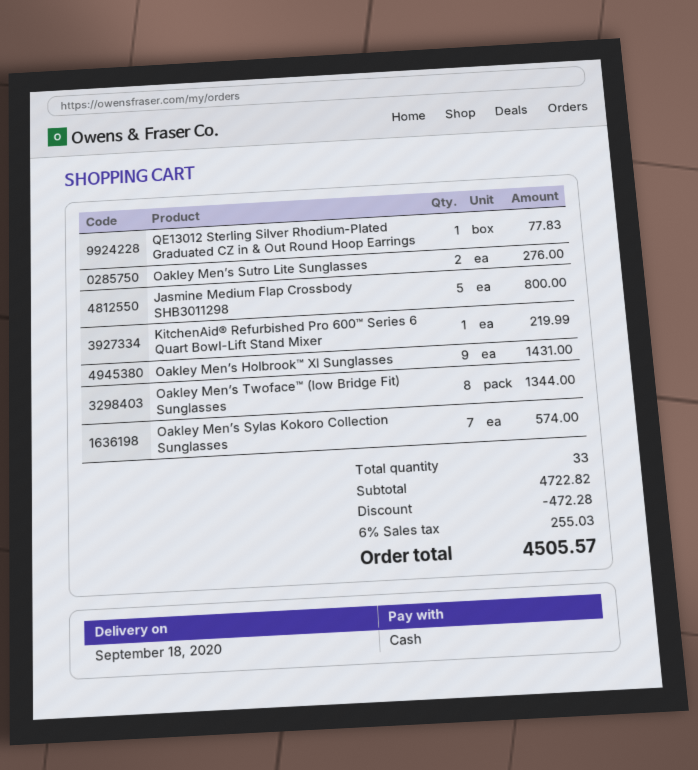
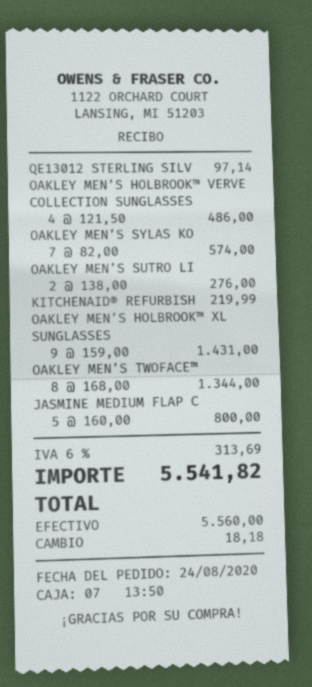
QE13012 Sterling Silver Rhodium-Plated Graduated CZ in & Out Round Hoop Earrings: 1 for 77.83 -> 1 for 97.14
OAKLEY MEN’S HOLBROOK™ VERVE COLLECTION SUNGLASSES: none -> 4 for 486.00
discount: 472.28 -> none
tax: 6% = 255.03 -> 6% = 313.69
total: 4505.57 -> 5541.82

